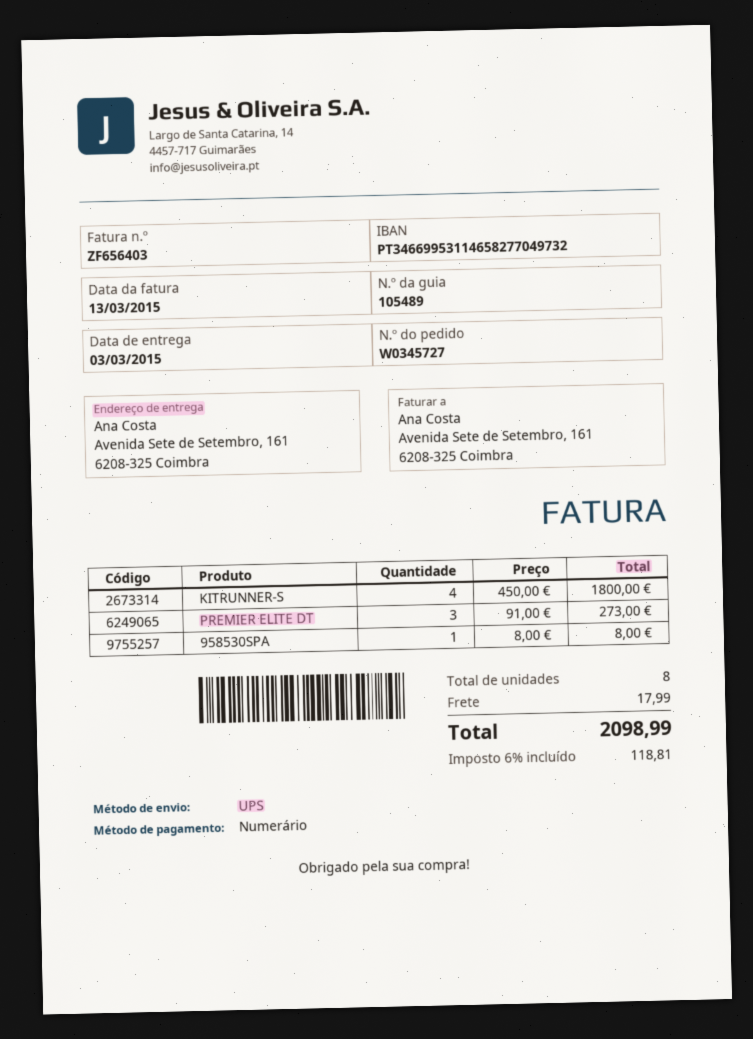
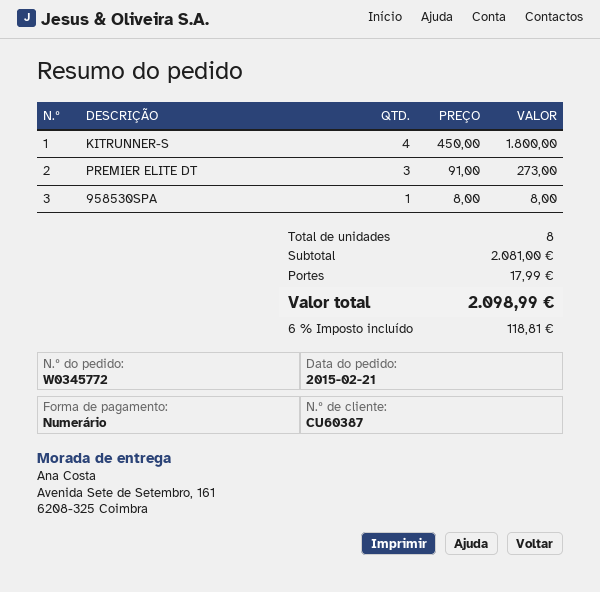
order number: W0345727 -> W0345772

